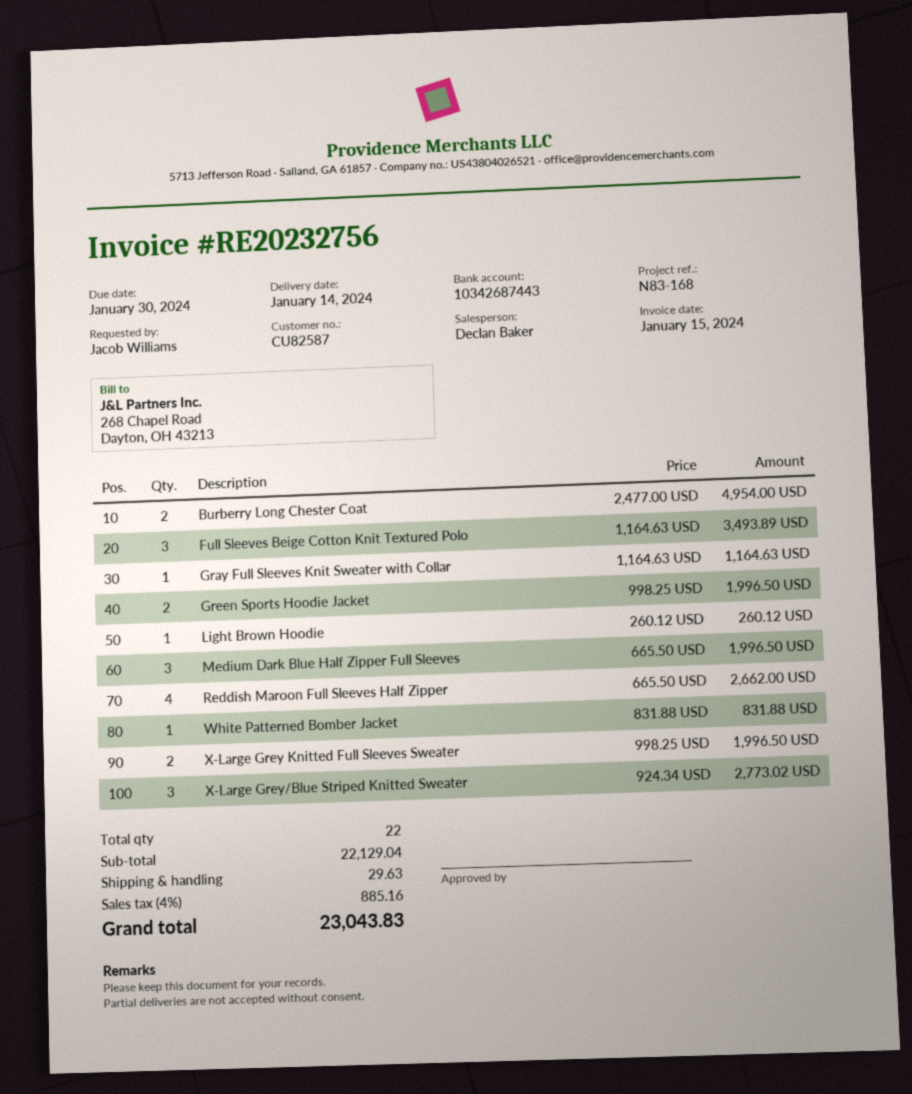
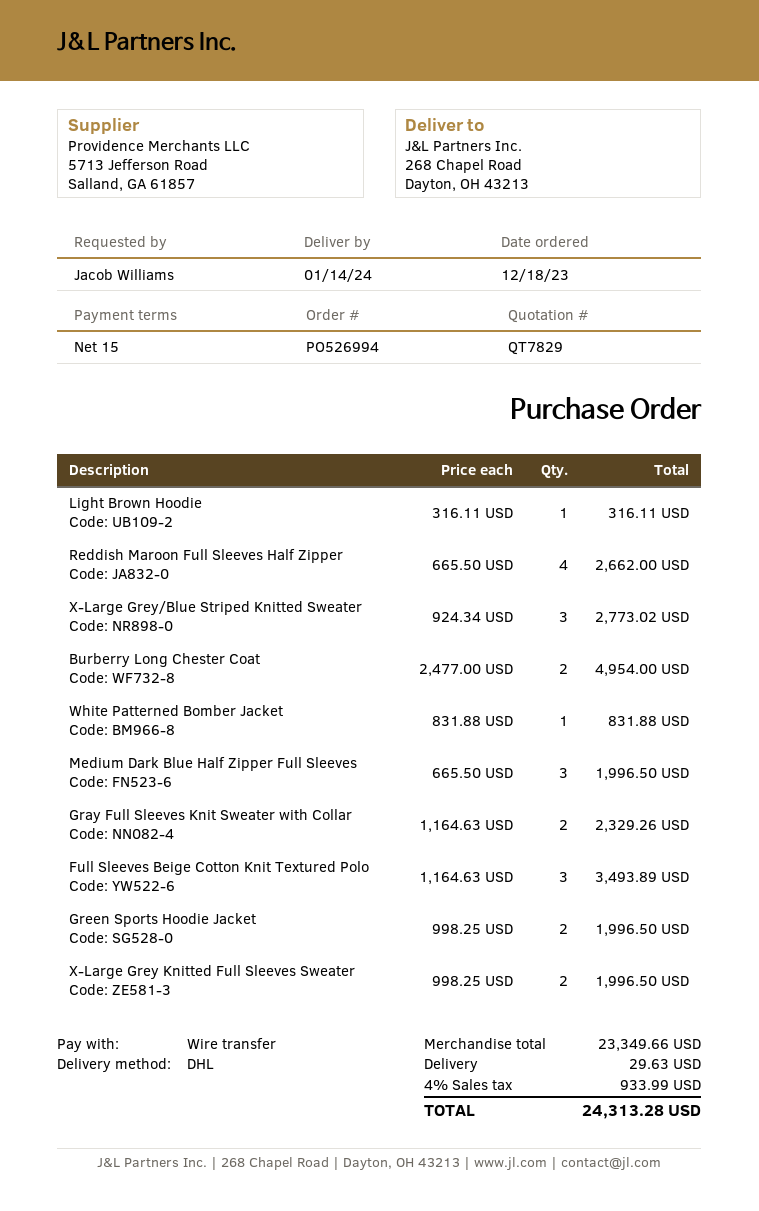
Gray Full Sleeves Knit Sweater with Collar: 1 x 1164.63 = 1164.63 -> 2 x 1164.63 = 2329.26
Light Brown Hoodie: 1 x 260.12 = 260.12 -> 1 x 316.11 = 316.11
subtotal: 22129.04 -> 23349.66
tax: 4% = 885.16 -> 4% = 933.99
total: 23043.83 -> 24313.28

